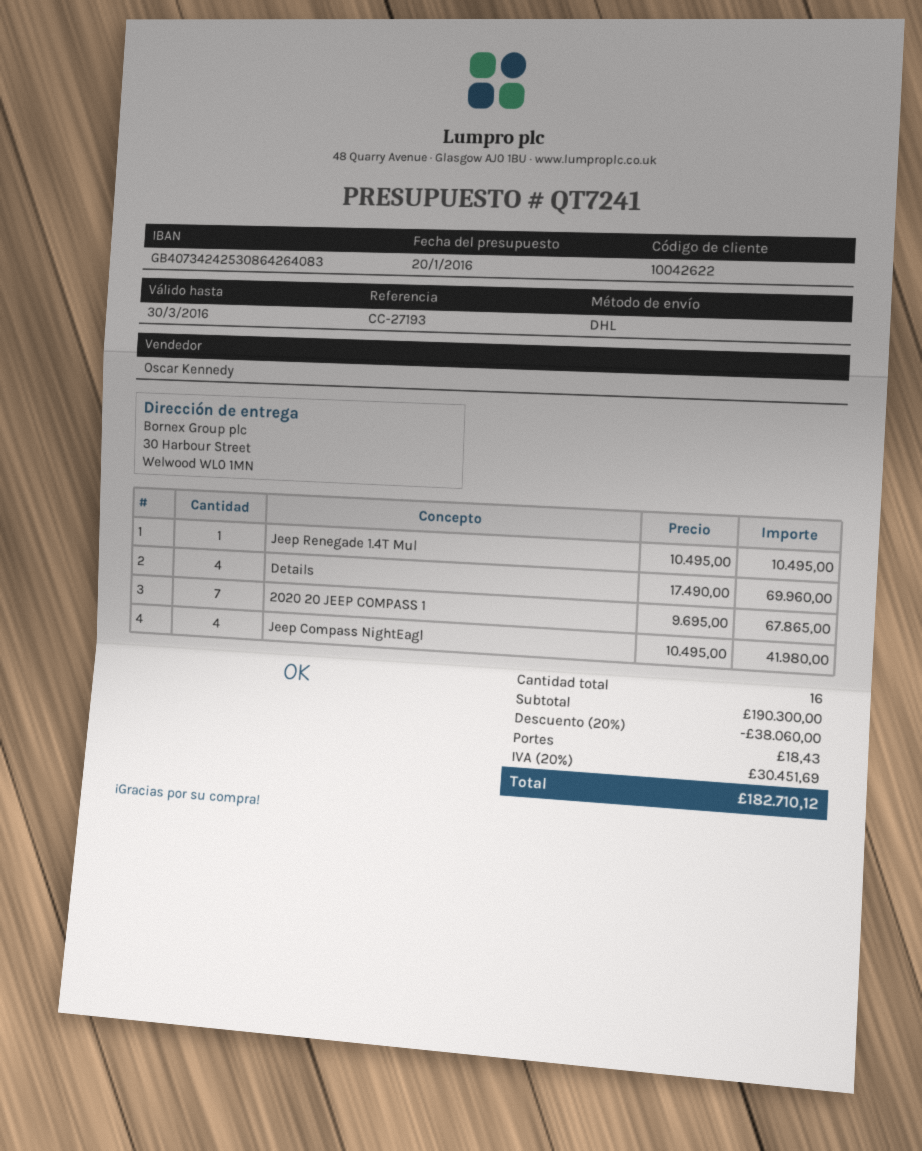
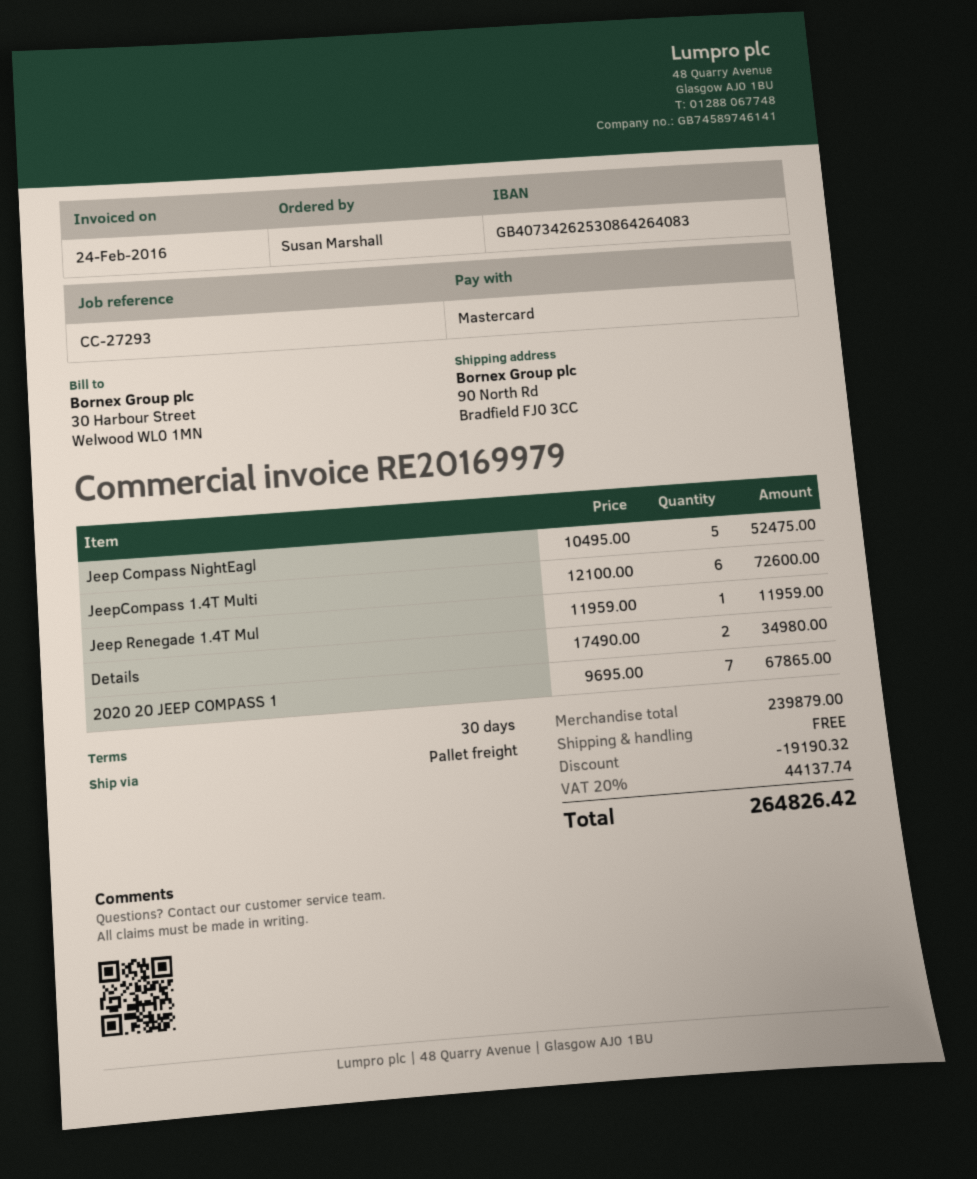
reference: CC-27193 -> CC-27293
bank account: GB40734242530864264083 -> GB40734262530864264083
shipping method: DHL -> pallet freight
ship to: 30 Harbour Street, Welwood WL0 1MN -> 90 North Rd, Bradfield FJ0 3CC
Jeep Renegade 1.4T Mul: 1 x 10495.00 = 10495.00 -> 1 x 11959.00 = 11959.00
Details: 4 x 17490.00 = 69960.00 -> 2 x 17490.00 = 34980.00
Jeep Compass NightEagl: 4 x 10495.00 = 41980.00 -> 5 x 10495.00 = 52475.00
JeepCompass 1.4T Multi: none -> 6 x 12100.00 = 72600.00
subtotal: 190300.00 -> 239879.00
discount: 38060.00 -> 19190.32
shipping: 18.43 -> 0.00
tax: 20% = 30451.69 -> 20% = 44137.74
total: 182710.12 -> 264826.42

